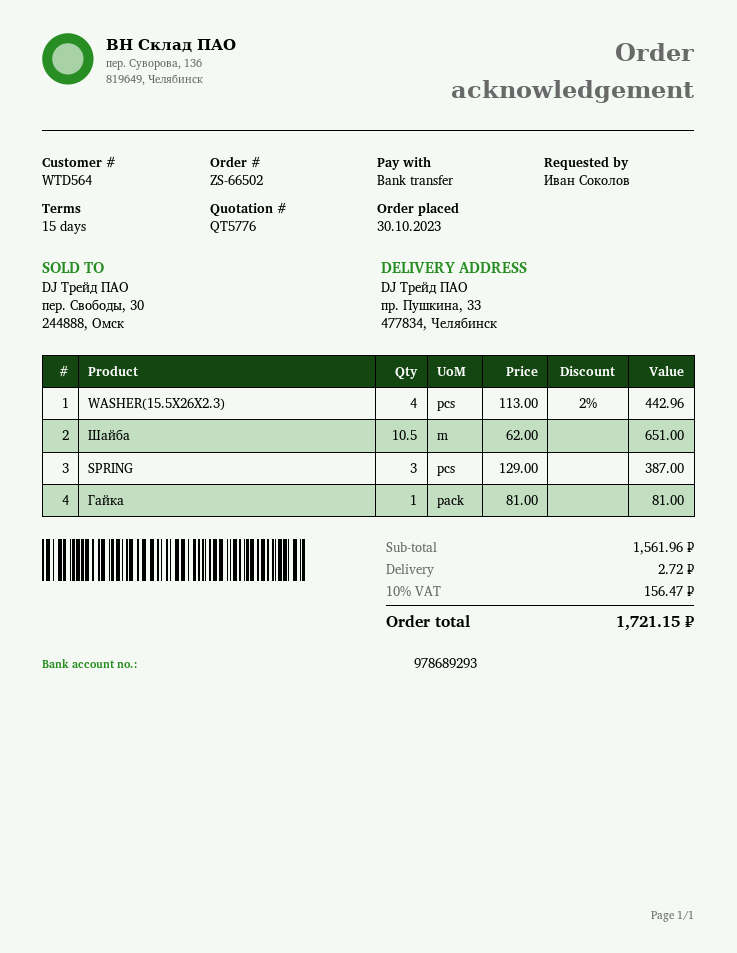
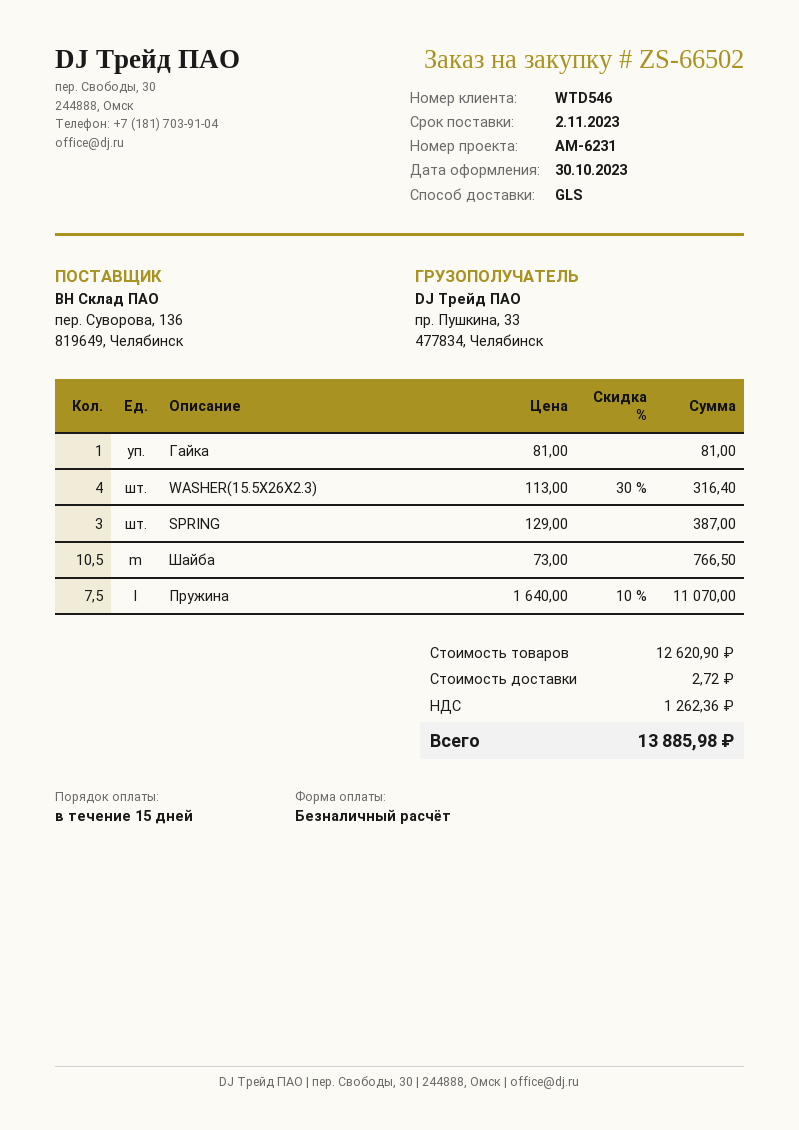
customer number: WTD564 -> WTD546
WASHER(15.5X26X2.3): 4 x 113.00 - 2% = 442.96 -> 4 x 113.00 - 30% = 316.40
Шайба: 10.5 x 62.00 = 651.00 -> 10.5 x 73.00 = 766.50
Пружина: none -> 7.5 x 1640.00 - 10% = 11070.00
subtotal: 1561.96 -> 12620.90
tax: 156.47 -> 1262.36
total: 1721.15 -> 13885.98

